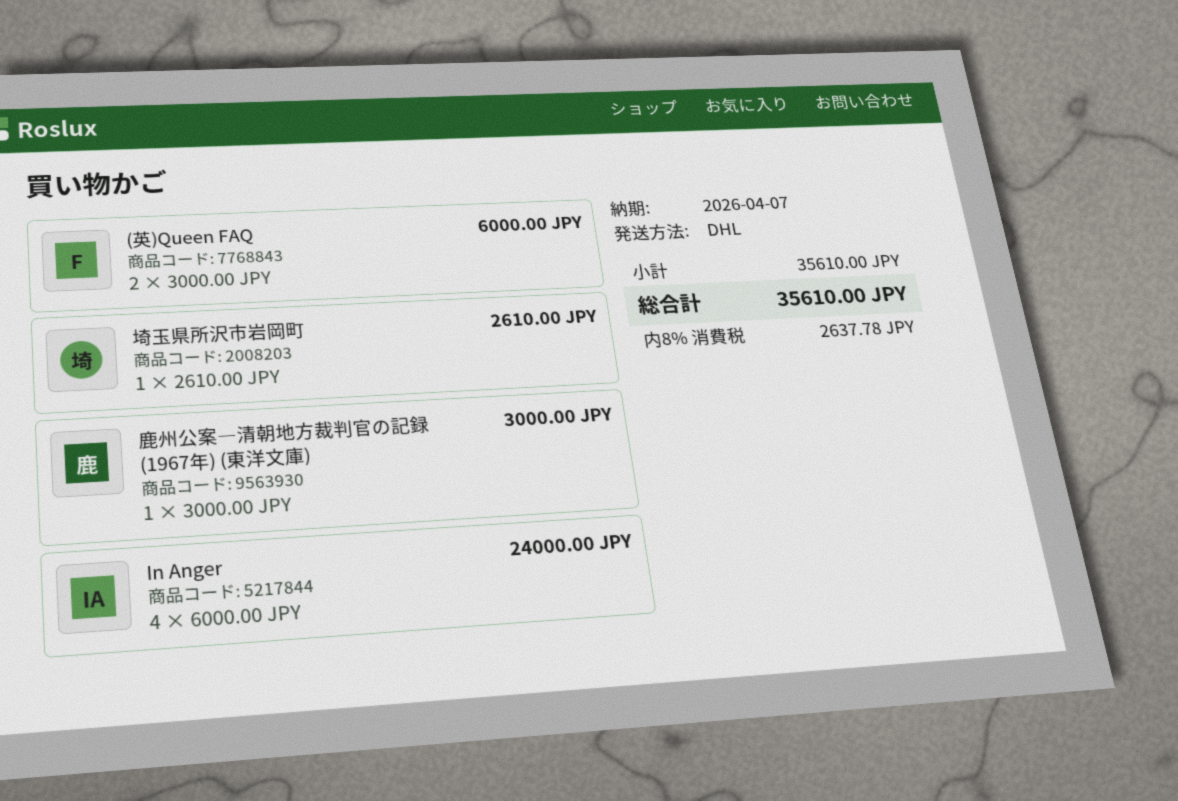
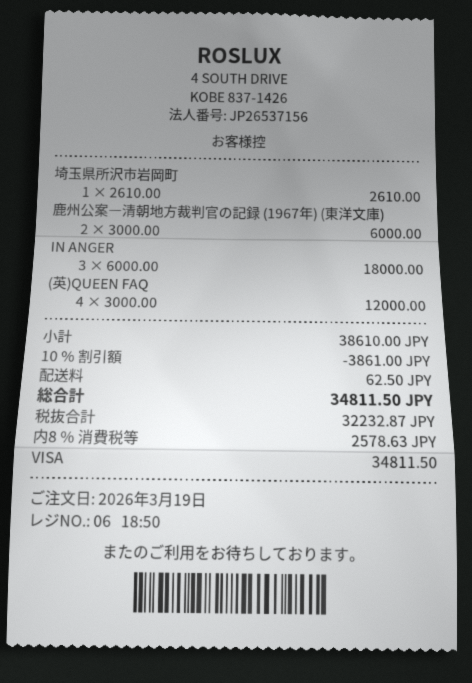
(英)Queen FAQ: 2 x 3000.00 = 6000.00 -> 4 x 3000.00 = 12000.00
鹿州公案―清朝地方裁判官の記録 (1967年) (東洋文庫): 1 x 3000.00 = 3000.00 -> 2 x 3000.00 = 6000.00
In Anger: 4 x 6000.00 = 24000.00 -> 3 x 6000.00 = 18000.00
subtotal: 35610.00 -> 38610.00
discount: none -> 10% = 3861.00
shipping: none -> 62.50
tax: 8% = 2637.78 -> 8% = 2578.63
total: 35610.00 -> 34811.50

